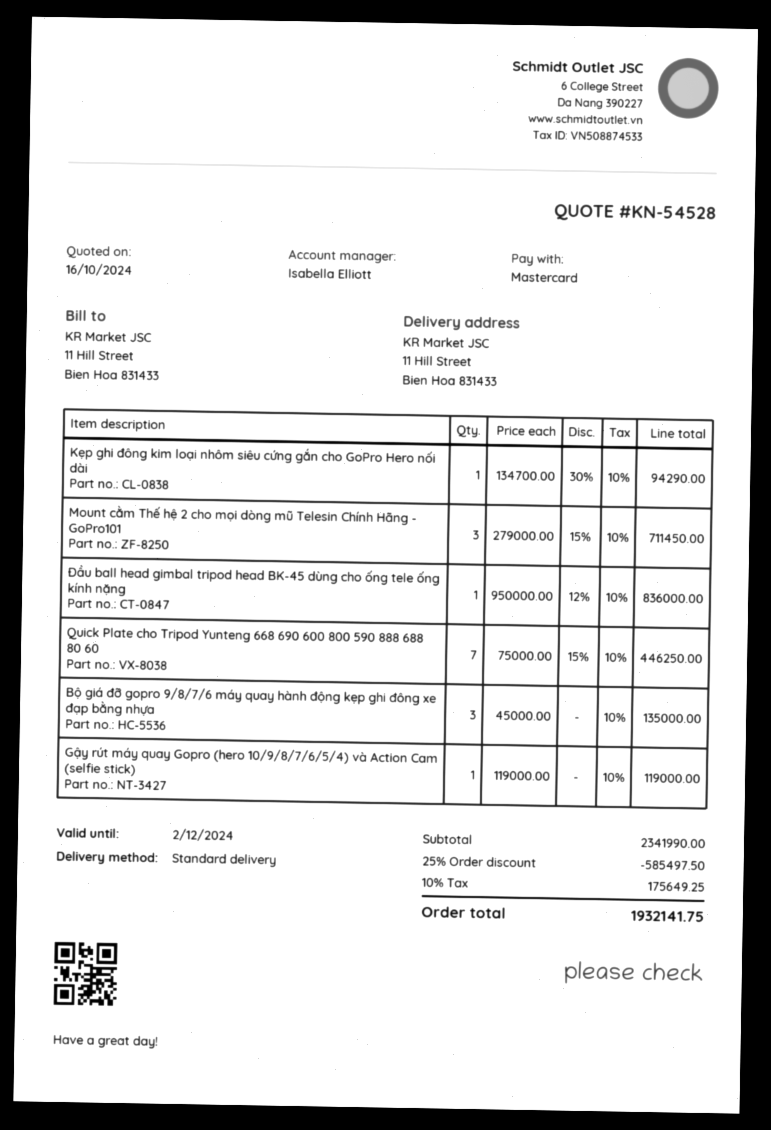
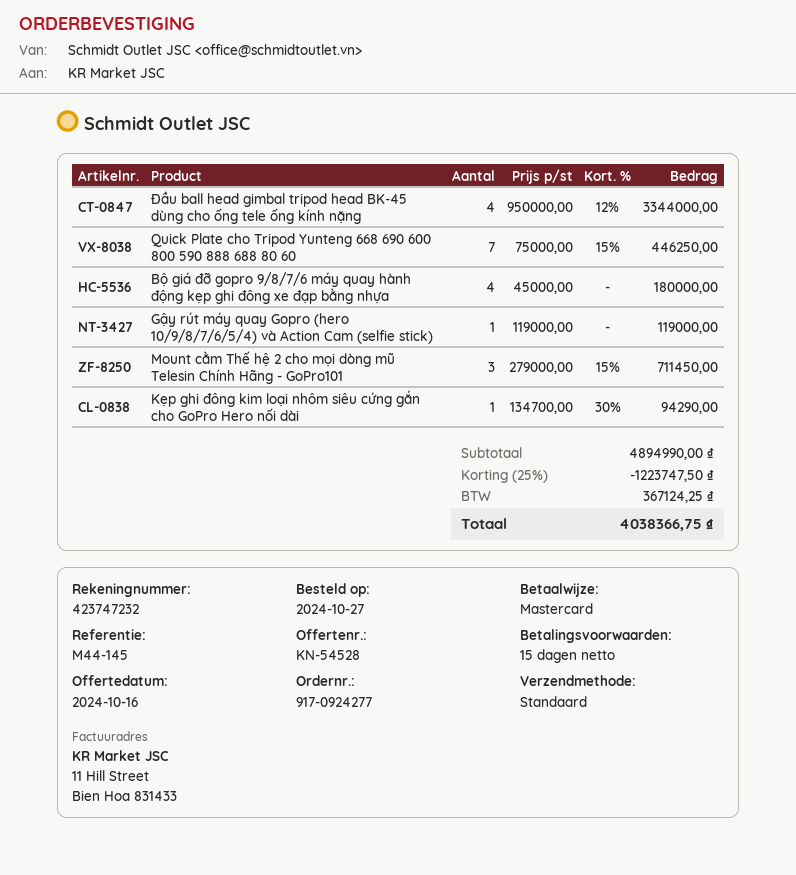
Đầu ball head gimbal tripod head BK-45 dùng cho ống tele ống kính nặng: 1 x 950000.00 - 12% = 836000.00 -> 4 x 950000.00 - 12% = 3344000.00
Bộ giá đỡ gopro 9/8/7/6 máy quay hành động kẹp ghi đông xe đạp bằng nhựa: 3 x 45000.00 = 135000.00 -> 4 x 45000.00 = 180000.00
subtotal: 2341990.00 -> 4894990.00
discount: 25% = 585497.50 -> 25% = 1223747.50
tax: 175649.25 -> 367124.25
total: 1932141.75 -> 4038366.75

